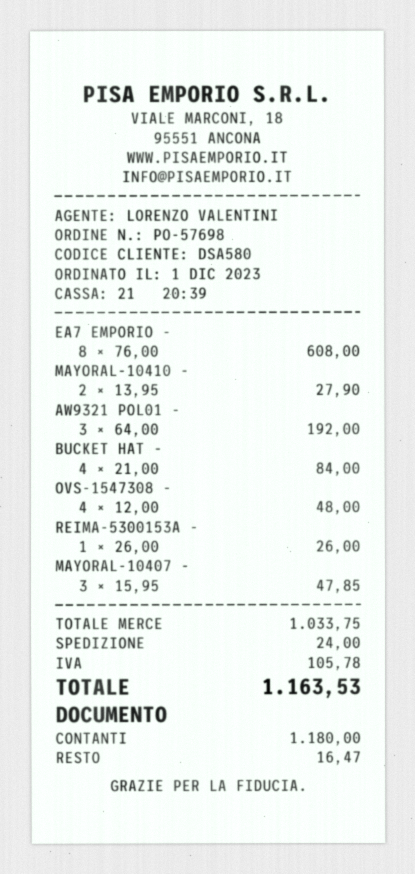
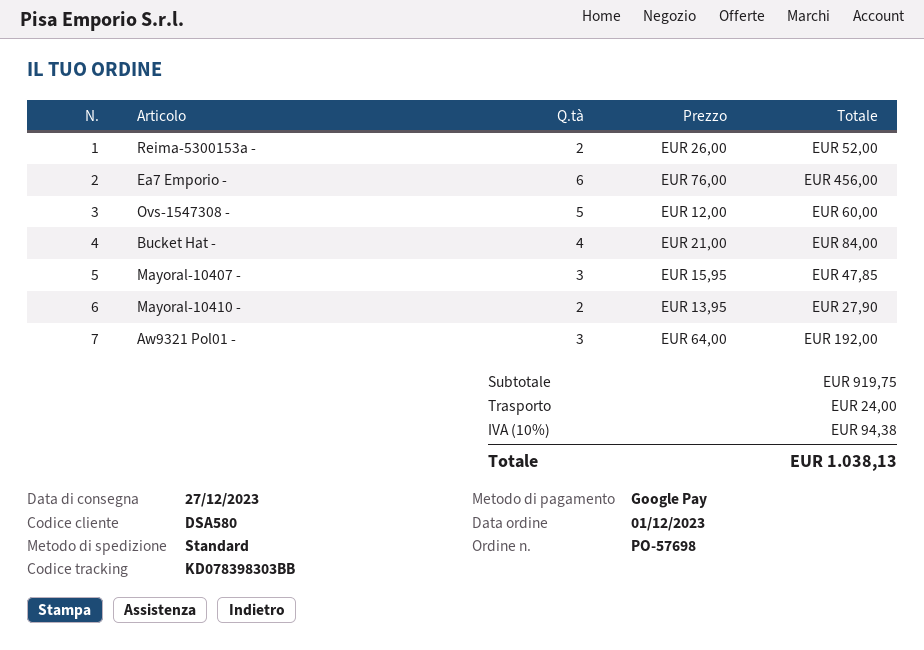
payment method: cash -> Google Pay
EA7 EMPORIO -: 8 x 76.00 = 608.00 -> 6 x 76.00 = 456.00
OVS-1547308 -: 4 x 12.00 = 48.00 -> 5 x 12.00 = 60.00
REIMA-5300153A -: 1 x 26.00 = 26.00 -> 2 x 26.00 = 52.00
subtotal: 1033.75 -> 919.75
tax: 105.78 -> 94.38
total: 1163.53 -> 1038.13

